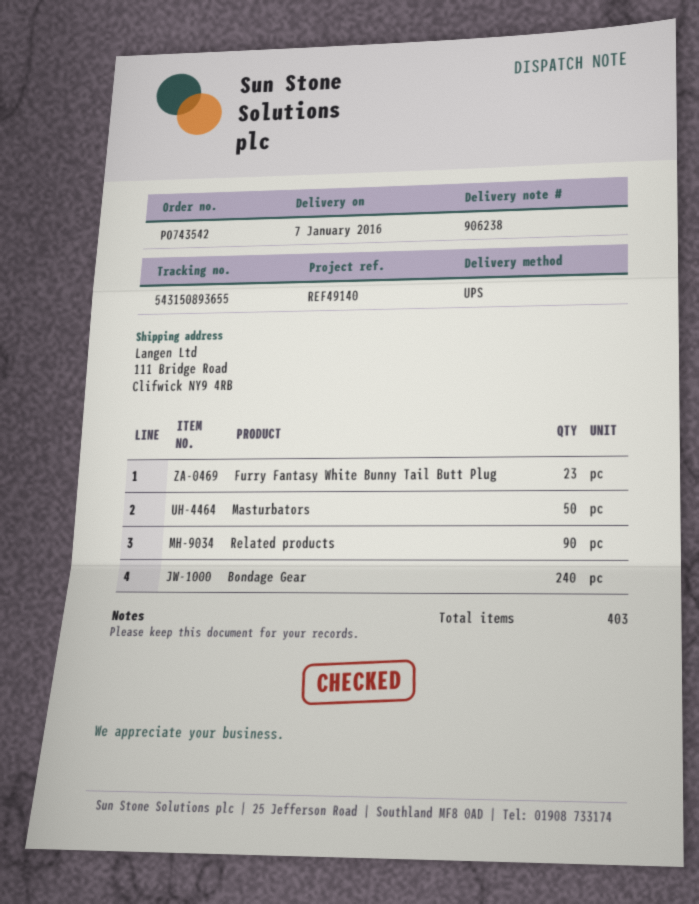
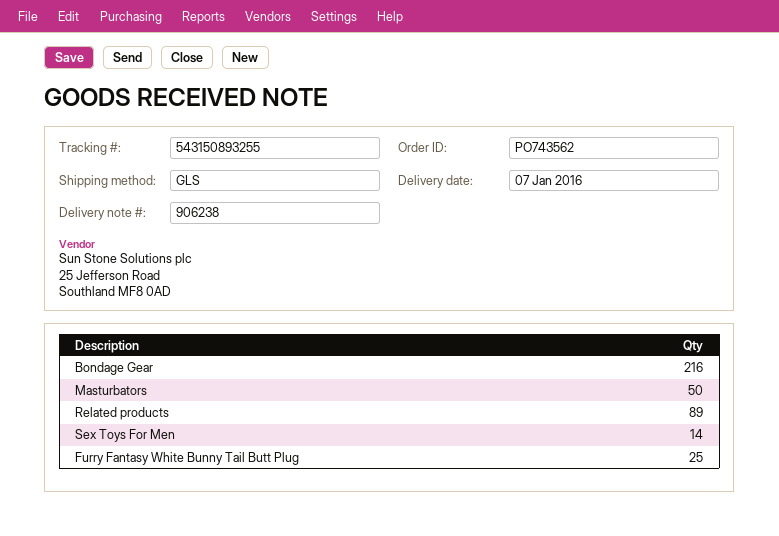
order number: PO743542 -> PO743562
shipping method: UPS -> GLS
tracking number: 543150893655 -> 543150893255
Furry Fantasy White Bunny Tail Butt Plug: 23 -> 25
Related products: 90 -> 89
Bondage Gear: 240 -> 216
Sex Toys For Men: none -> 14

